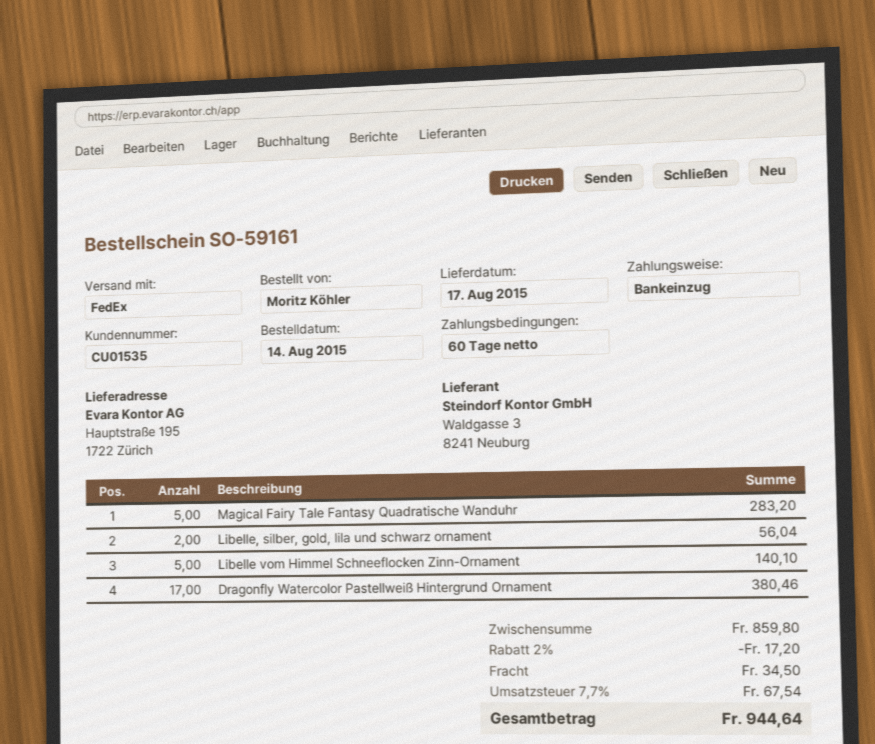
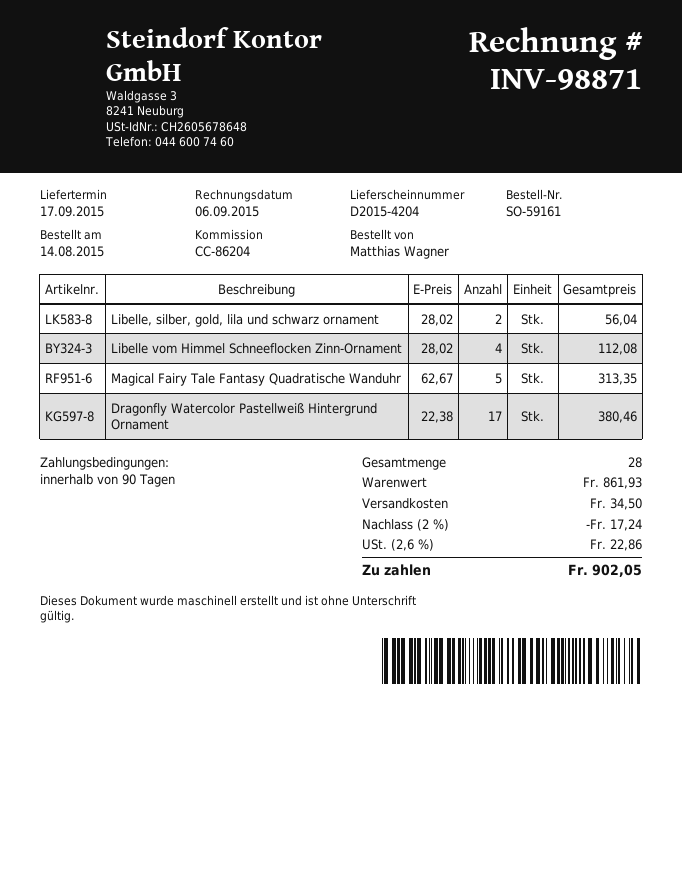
delivery date: 2015-08-17 -> 2015-09-17
payment terms: 60 days -> 90 days
ordered by: Moritz Köhler -> Matthias Wagner
Magical Fairy Tale Fantasy Quadratische Wanduhr: 5 for 283.20 -> 5 for 313.35
Libelle vom Himmel Schneeflocken Zinn-Ornament: 5 for 140.10 -> 4 for 112.08
subtotal: 859.80 -> 861.93
discount: 2% = 17.20 -> 2% = 17.24
tax: 7.7% = 67.54 -> 2.6% = 22.86
total: 944.64 -> 902.05

